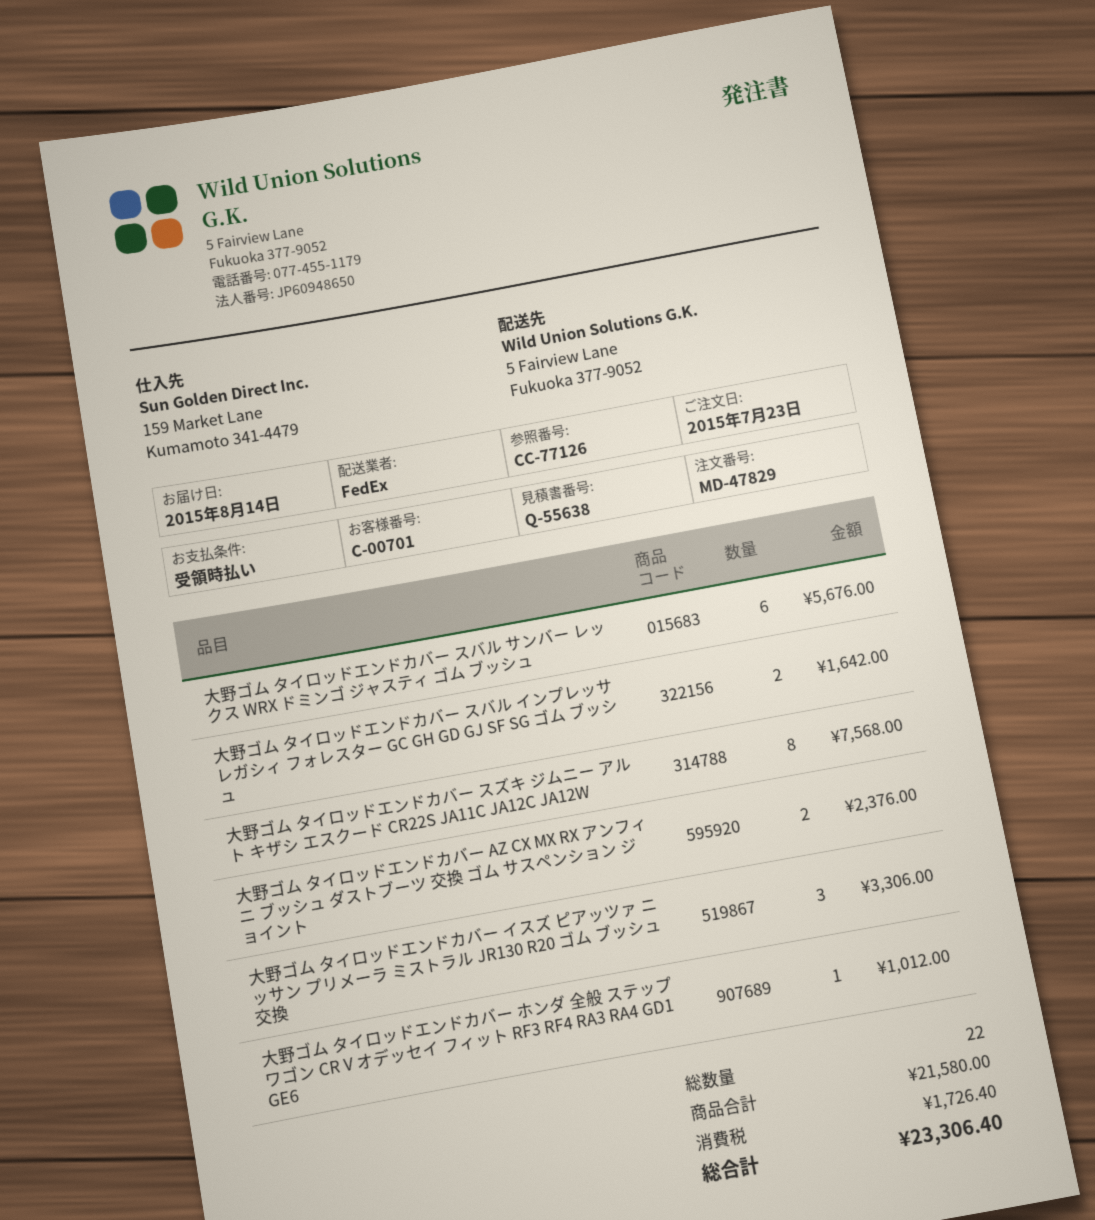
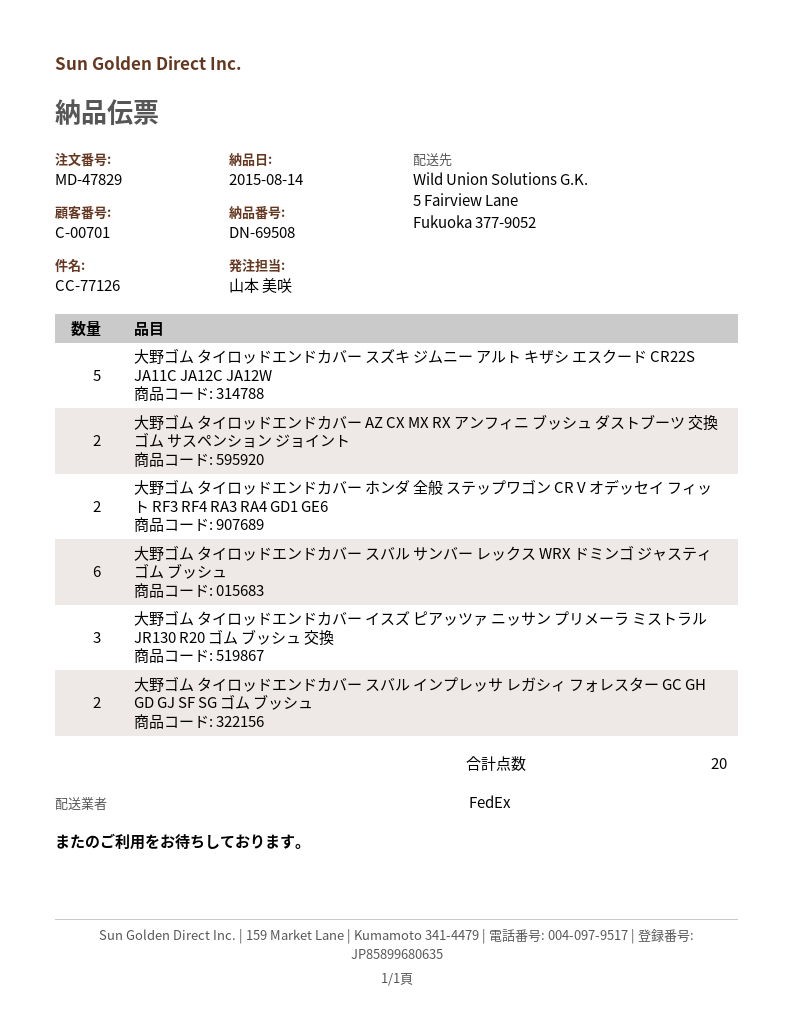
大野ゴム タイロッドエンドカバー スズキ ジムニー アルト キザシ エスクード CR22S JA11C JA12C JA12W: 8 -> 5
大野ゴム タイロッドエンドカバー ホンダ 全般 ステップワゴン CR V オデッセイ フィット RF3 RF4 RA3 RA4 GD1 GE6: 1 -> 2
total quantity: 22 -> 20

